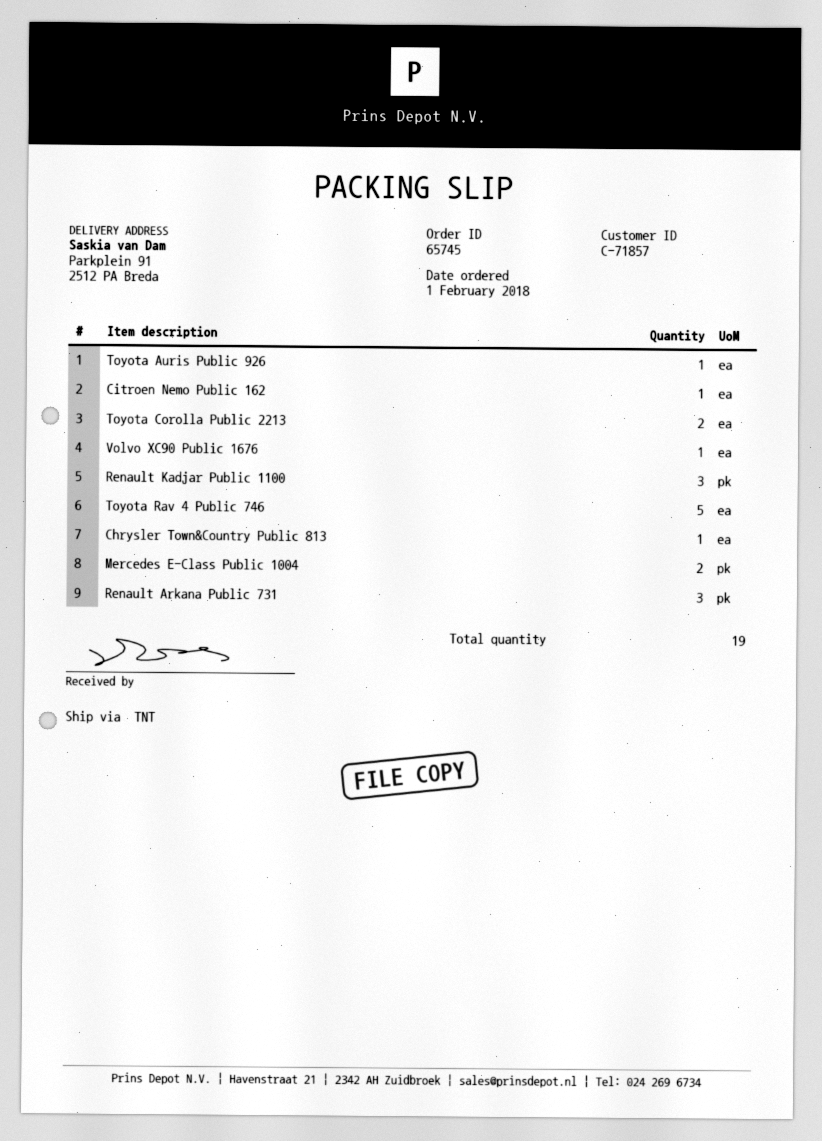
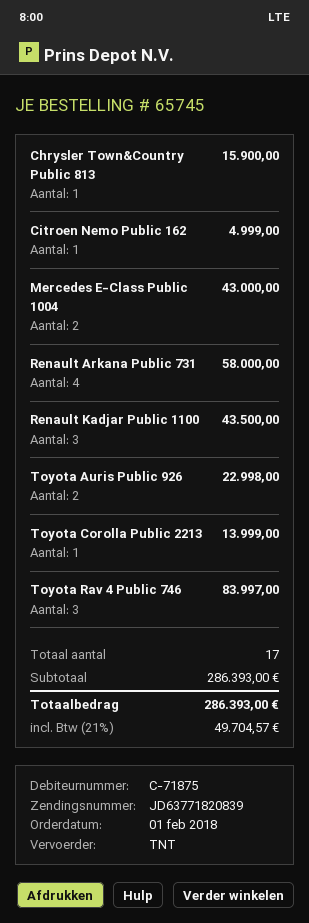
customer number: C-71857 -> C-71875
Toyota Auris Public 926: 1 -> 2
Toyota Corolla Public 2213: 2 -> 1
Volvo XC90 Public 1676: 1 -> none
Toyota Rav 4 Public 746: 5 -> 3
Renault Arkana Public 731: 3 -> 4
total quantity: 19 -> 17

